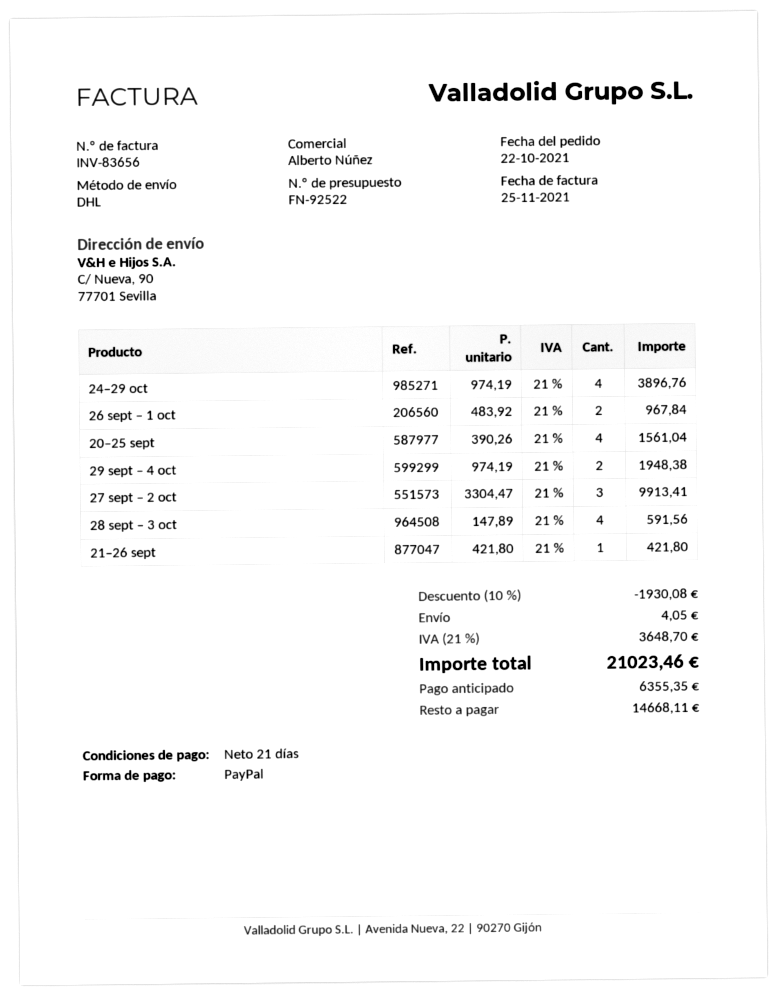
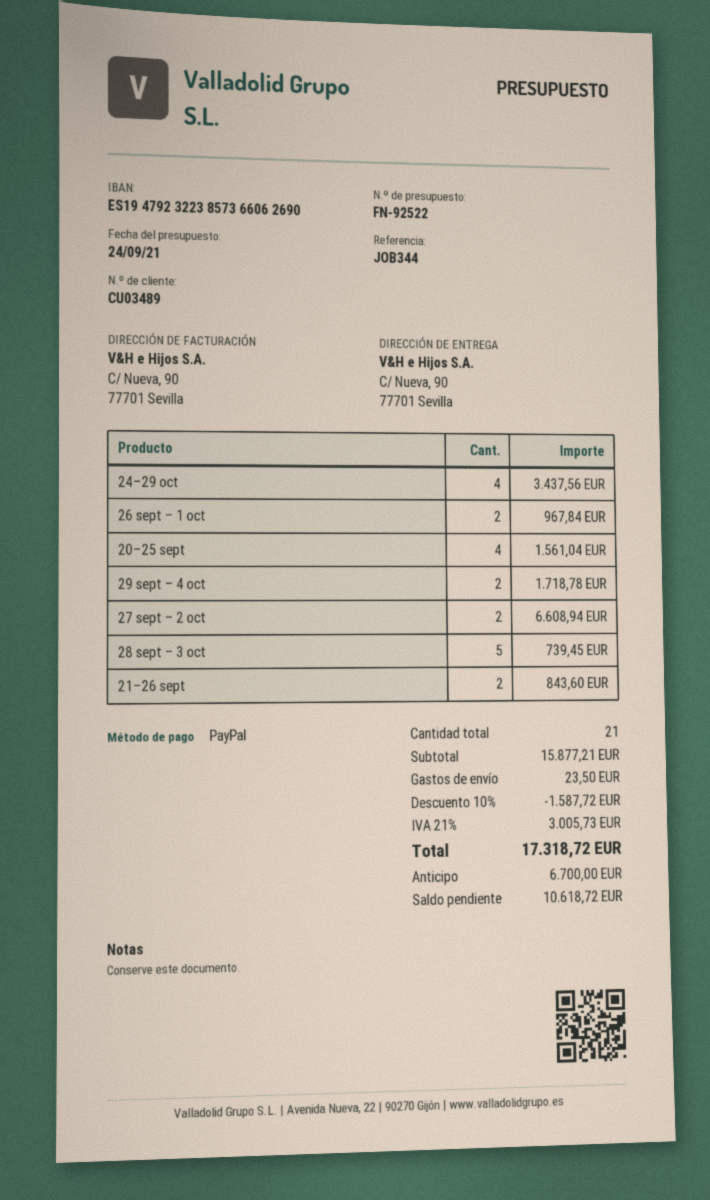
24–29 oct: 4 for 3896.76 -> 4 for 3437.56
29 sept – 4 oct: 2 for 1948.38 -> 2 for 1718.78
27 sept – 2 oct: 3 for 9913.41 -> 2 for 6608.94
28 sept – 3 oct: 4 for 591.56 -> 5 for 739.45
21–26 sept: 1 for 421.80 -> 2 for 843.60
discount: 10% = 1930.08 -> 10% = 1587.72
shipping: 4.05 -> 23.50
tax: 21% = 3648.70 -> 21% = 3005.73
total: 21023.46 -> 17318.72
deposit: 6355.35 -> 6700.00
balance: 14668.11 -> 10618.72

